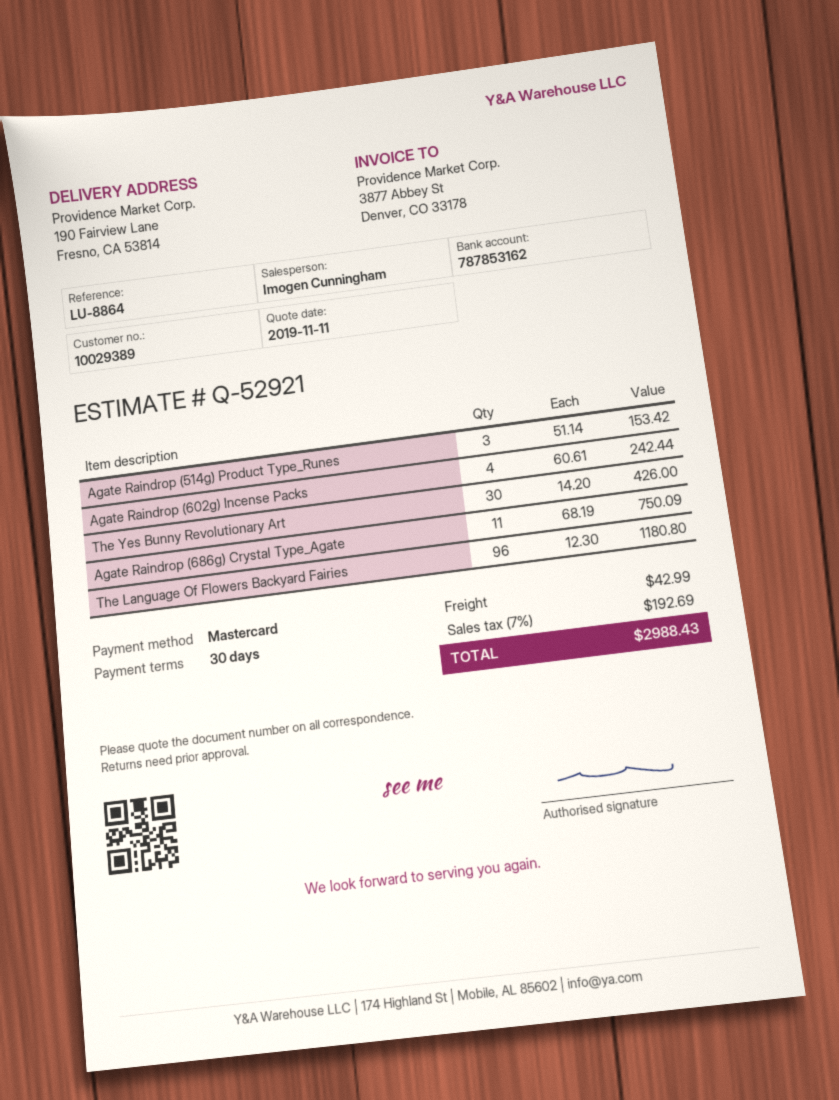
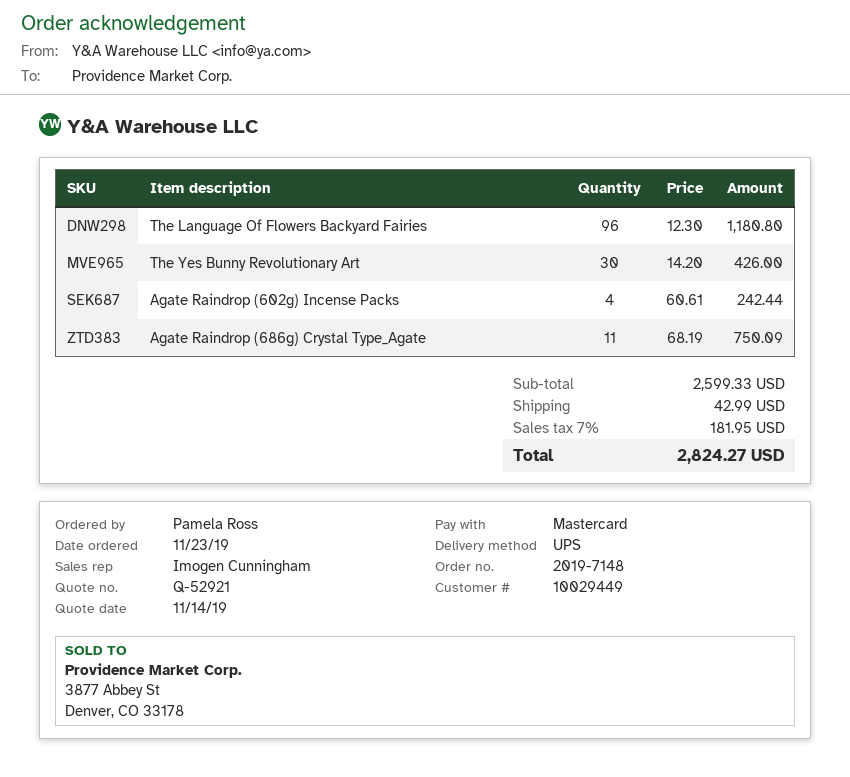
quote date: 2019-11-11 -> 2019-11-14
customer number: 10029389 -> 10029449
Agate Raindrop (514g) Product Type_Runes: 3 x 51.14 = 153.42 -> none
tax: 7% = 192.69 -> 7% = 181.95
total: 2988.43 -> 2824.27

